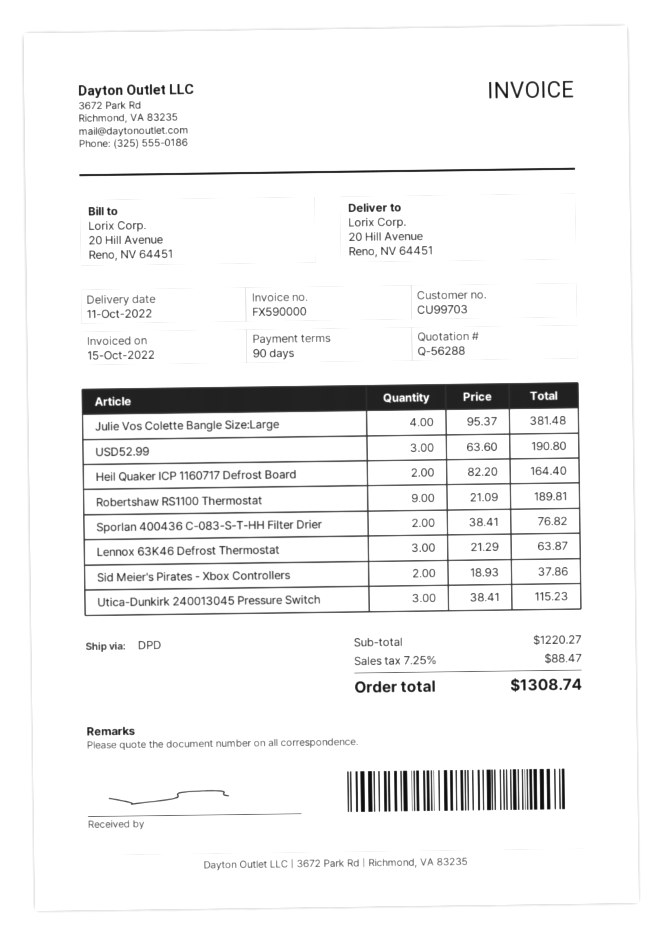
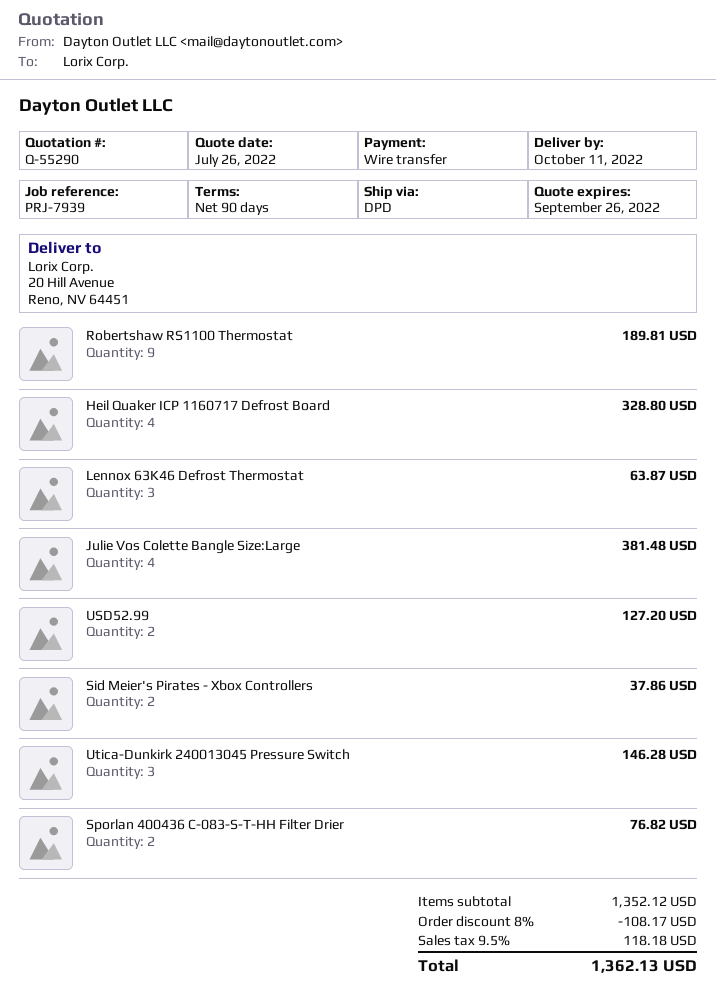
quote number: Q-56288 -> Q-55290
USD52.99: 3 for 190.80 -> 2 for 127.20
Heil Quaker ICP 1160717 Defrost Board: 2 for 164.40 -> 4 for 328.80
Utica-Dunkirk 240013045 Pressure Switch: 3 for 115.23 -> 3 for 146.28
subtotal: 1220.27 -> 1352.12
discount: none -> 8% = 108.17
tax: 7.25% = 88.47 -> 9.5% = 118.18
total: 1308.74 -> 1362.13

